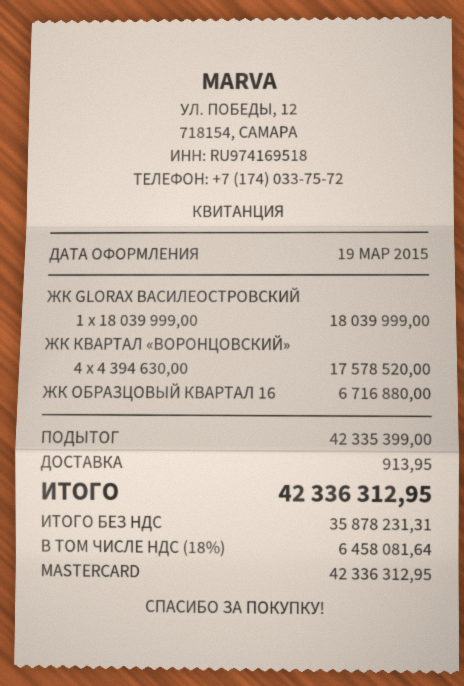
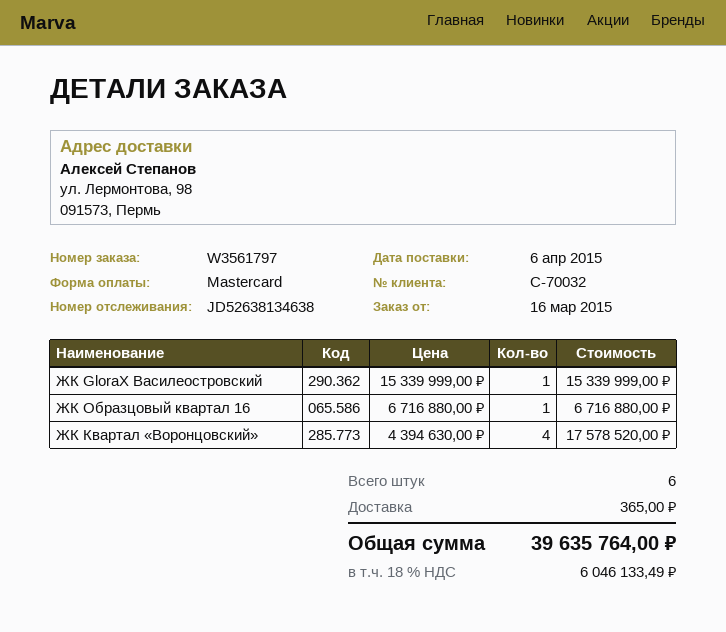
order date: 2015-03-19 -> 2015-03-16
ЖК GLORAX ВАСИЛЕОСТРОВСКИЙ: 1 x 18039999.00 = 18039999.00 -> 1 x 15339999.00 = 15339999.00
shipping: 913.95 -> 365.00
tax: 18% = 6458081.64 -> 18% = 6046133.49
total: 42336312.95 -> 39635764.00

